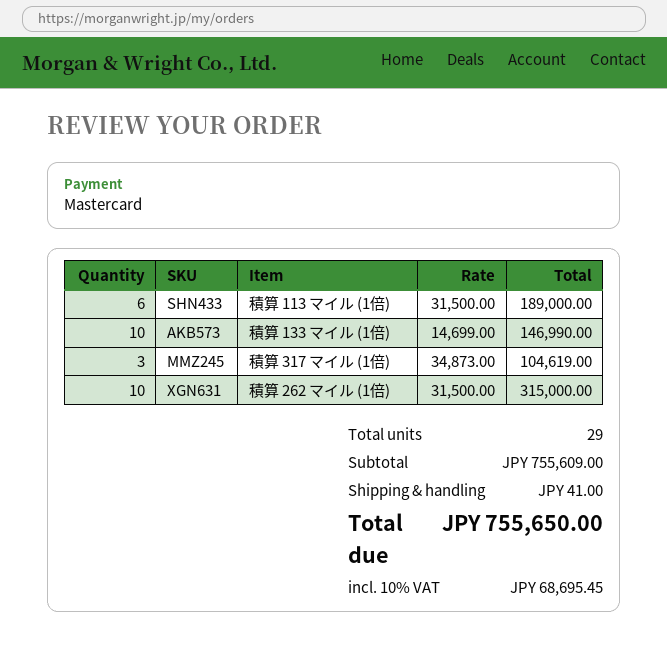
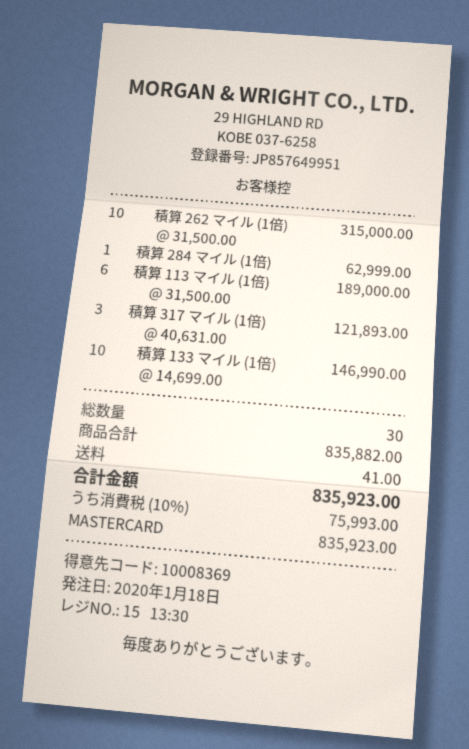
積算 317 マイル (1倍): 3 x 34873.00 = 104619.00 -> 3 x 40631.00 = 121893.00
積算 284 マイル (1倍): none -> 1 x 62999.00 = 62999.00
total quantity: 29 -> 30
subtotal: 755609.00 -> 835882.00
tax: 10% = 68695.45 -> 10% = 75993.00
total: 755650.00 -> 835923.00

